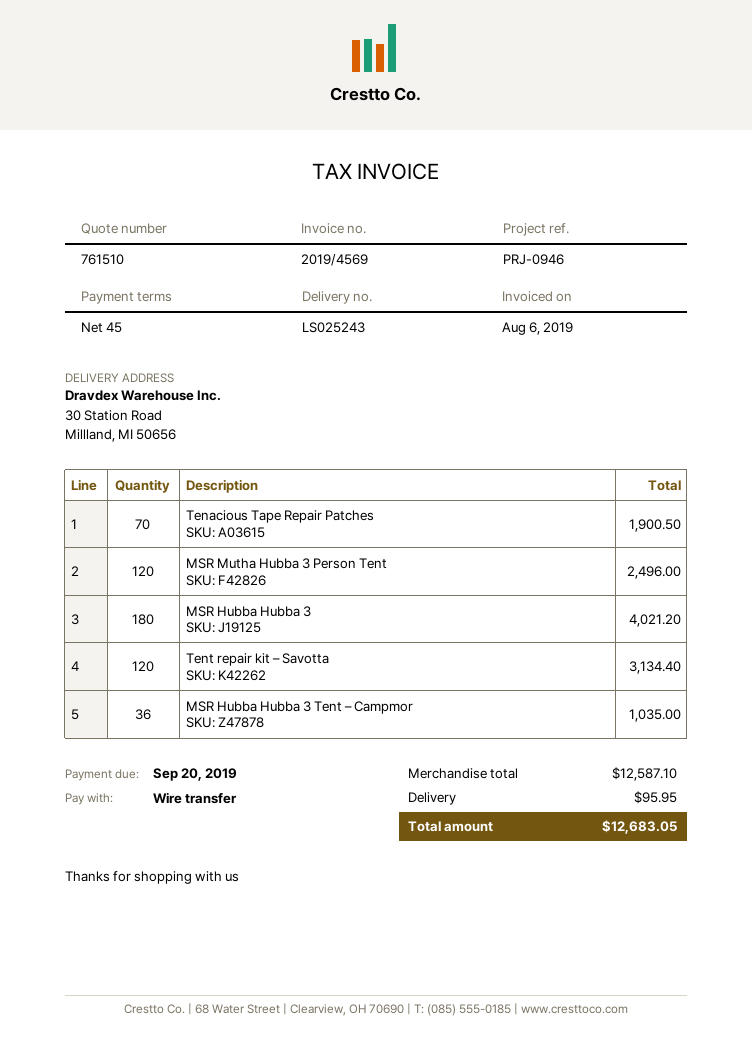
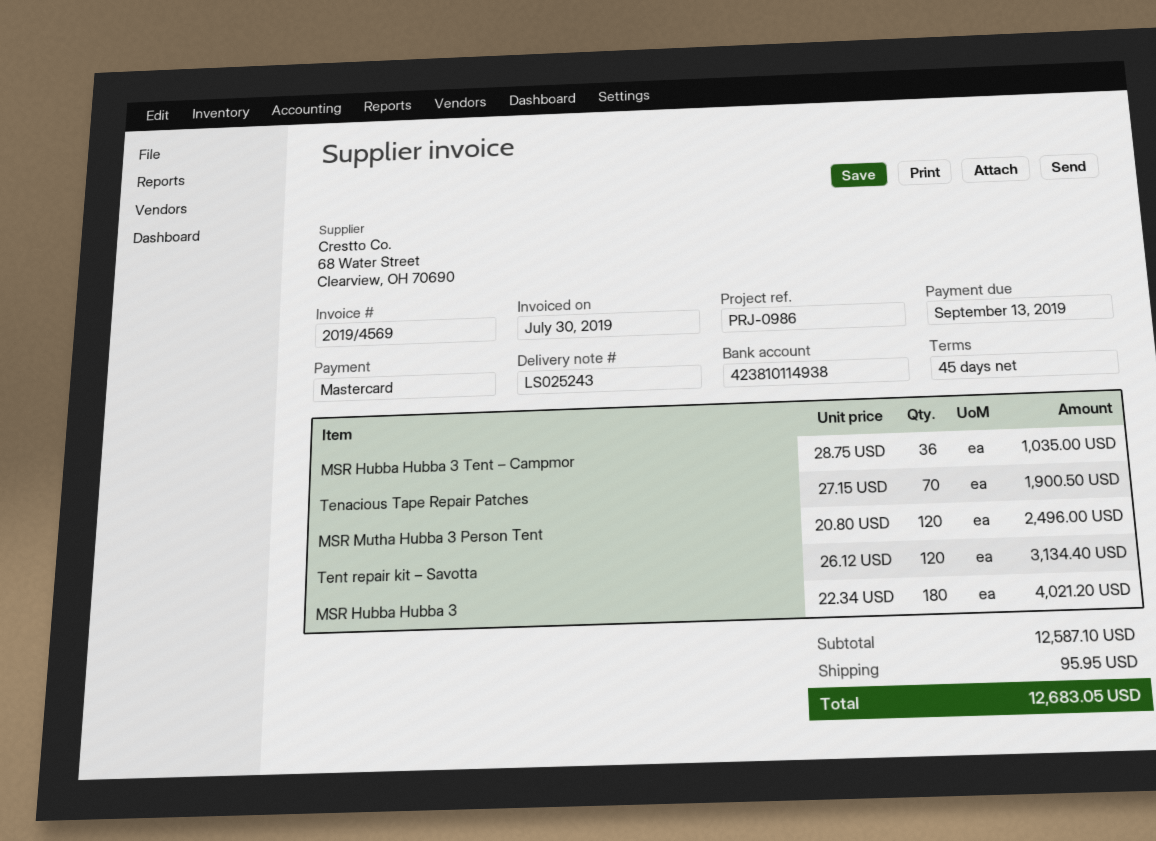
invoice date: 2019-08-06 -> 2019-07-30
due date: 2019-09-20 -> 2019-09-13
reference: PRJ-0946 -> PRJ-0986
payment method: bank transfer -> Mastercard

